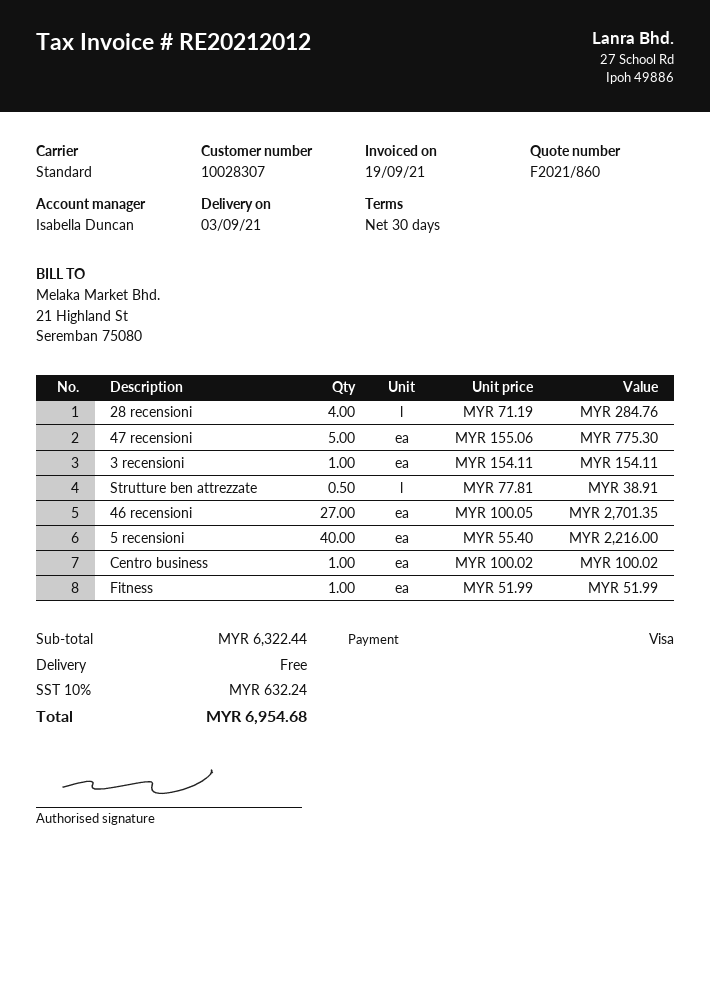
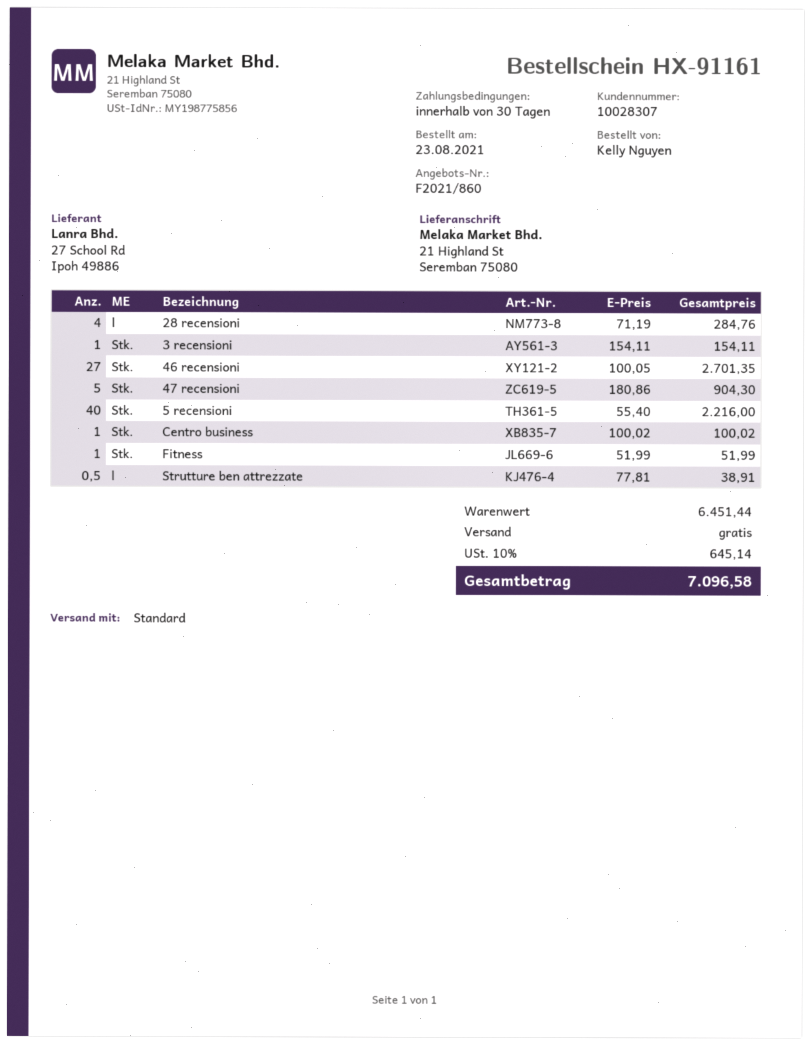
47 recensioni: 5 x 155.06 = 775.30 -> 5 x 180.86 = 904.30
subtotal: 6322.44 -> 6451.44
tax: 10% = 632.24 -> 10% = 645.14
total: 6954.68 -> 7096.58

